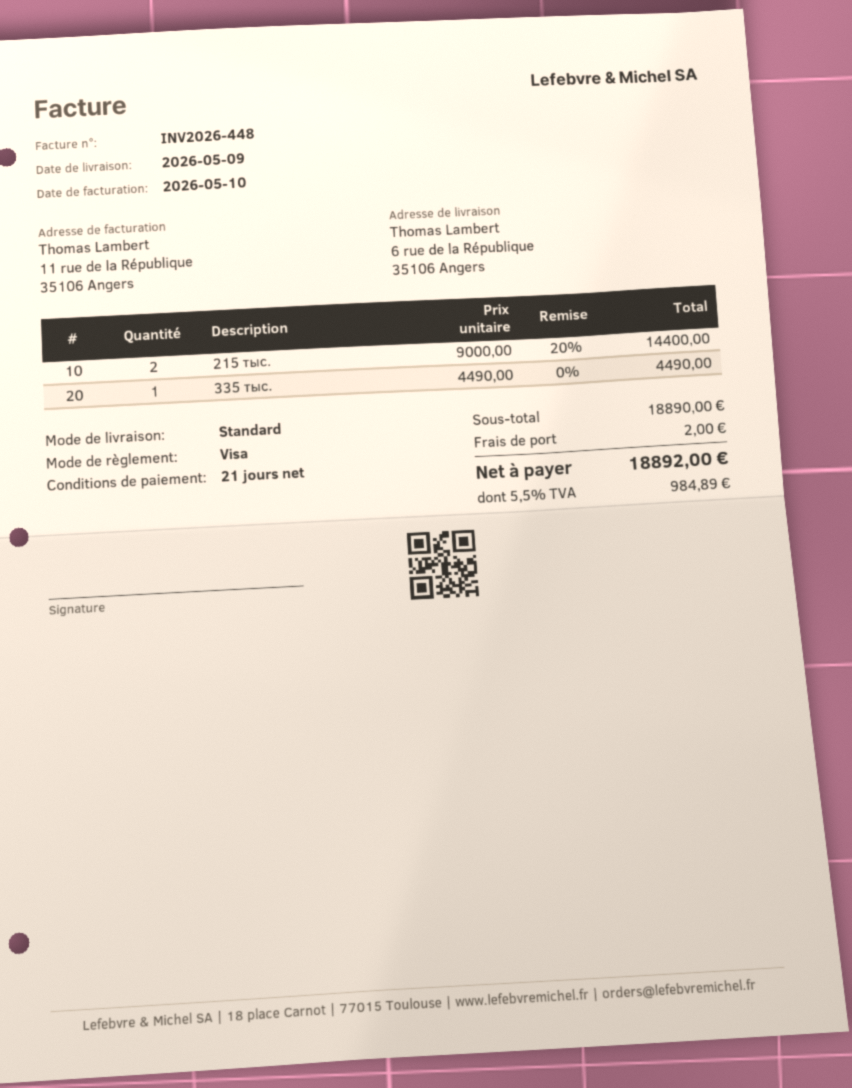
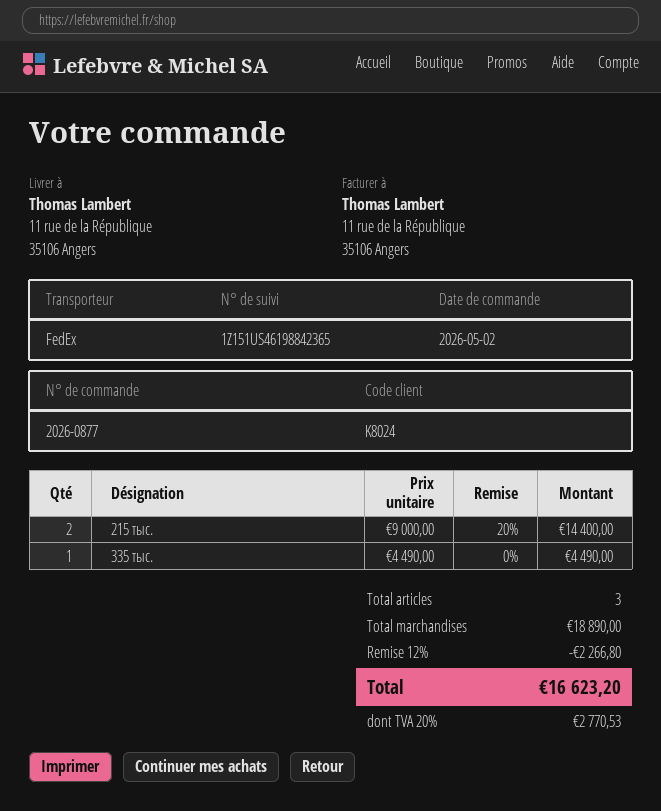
shipping method: standard -> FedEx
ship to: 6 rue de la République, 35106 Angers -> 11 rue de la République, 35106 Angers
discount: none -> 12% = 2266.80
shipping: 2.00 -> none
tax: 5.5% = 984.89 -> 20% = 2770.53
total: 18892.00 -> 16623.20

